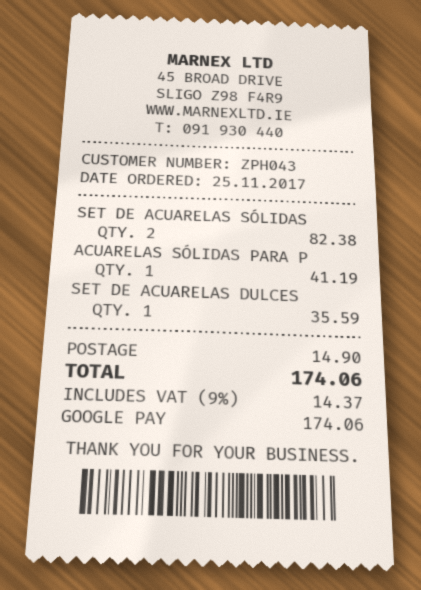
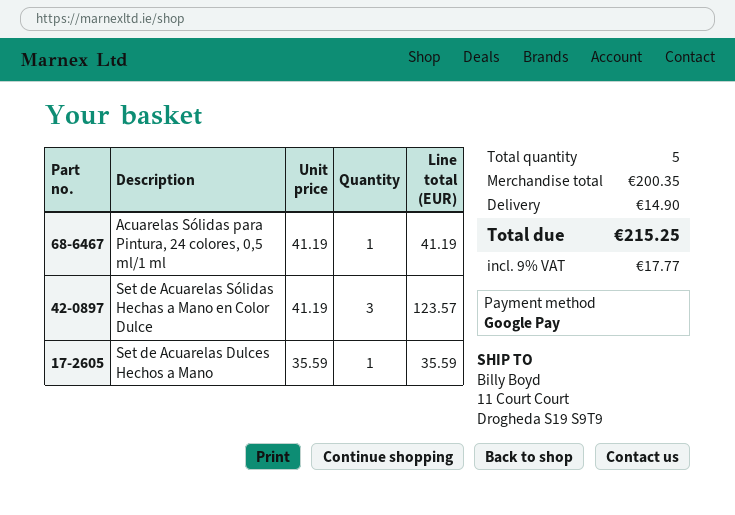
SET DE ACUARELAS SÓLIDAS: 2 for 82.38 -> 3 for 123.57
tax: 9% = 14.37 -> 9% = 17.77
total: 174.06 -> 215.25

